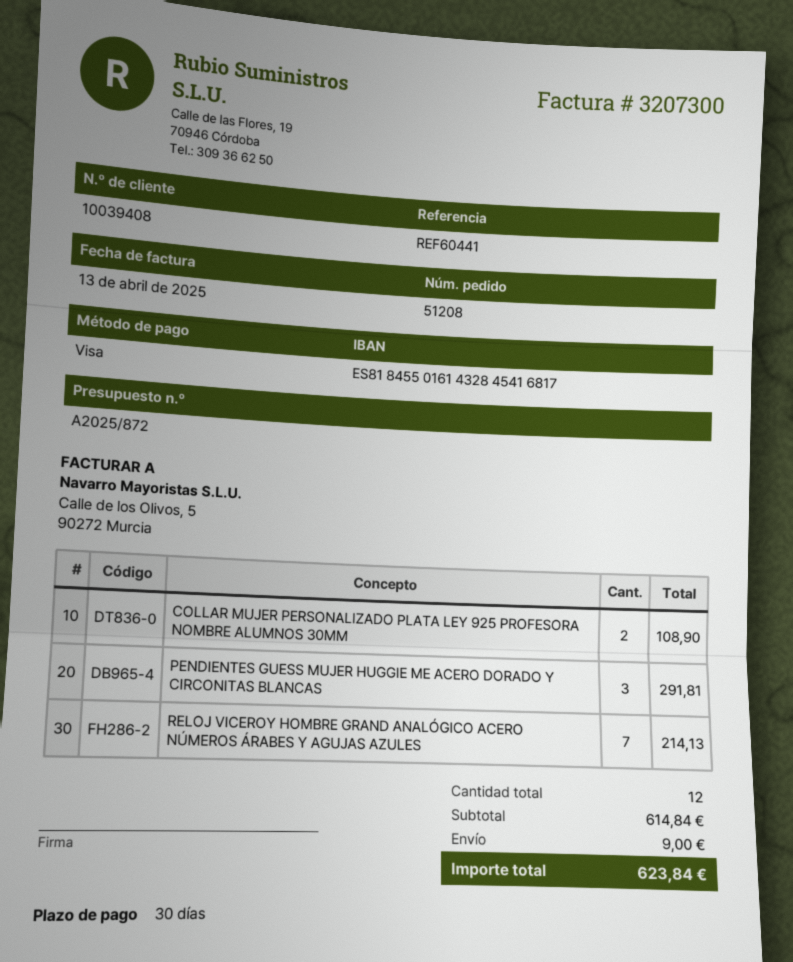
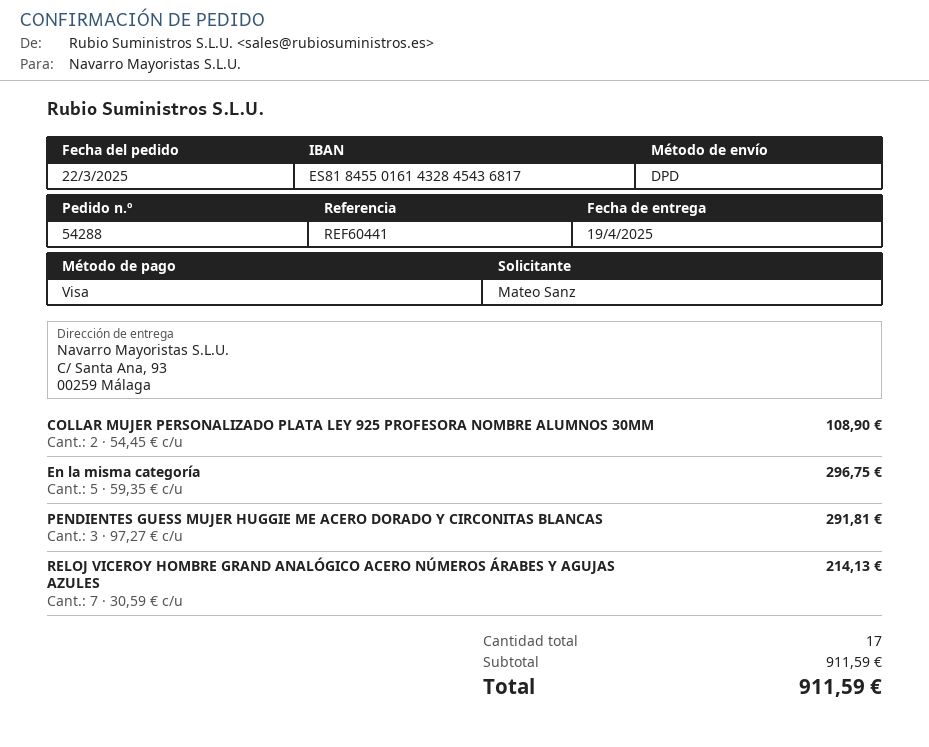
order number: 51208 -> 54288
bank account: ES8184550161432845416817 -> ES8184550161432845436817
En la misma categoría: none -> 5 for 296.75
total quantity: 12 -> 17
subtotal: 614.84 -> 911.59
shipping: 9.00 -> none
total: 623.84 -> 911.59

